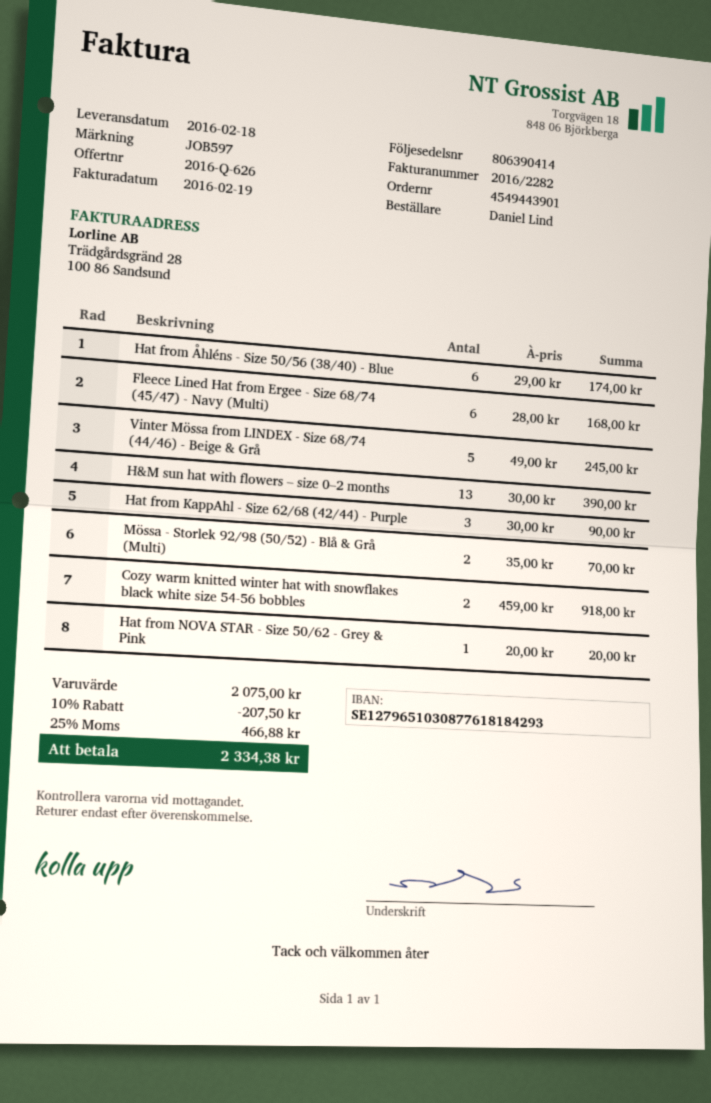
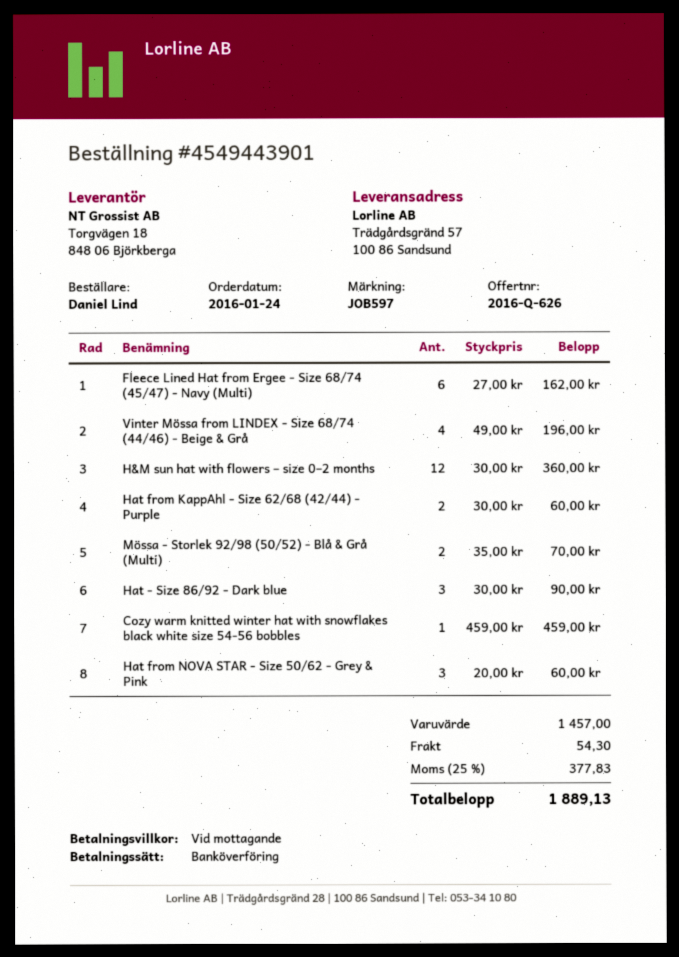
Hat from Åhléns - Size 50/56 (38/40) - Blue: 6 x 29.00 = 174.00 -> none
Fleece Lined Hat from Ergee - Size 68/74 (45/47) - Navy (Multi): 6 x 28.00 = 168.00 -> 6 x 27.00 = 162.00
Vinter Mössa from LINDEX - Size 68/74 (44/46) - Beige & Grå: 5 x 49.00 = 245.00 -> 4 x 49.00 = 196.00
H&M sun hat with flowers – size 0–2 months: 13 x 30.00 = 390.00 -> 12 x 30.00 = 360.00
Hat from KappAhl - Size 62/68 (42/44) - Purple: 3 x 30.00 = 90.00 -> 2 x 30.00 = 60.00
Cozy warm knitted winter hat with snowflakes black white size 54-56 bobbles: 2 x 459.00 = 918.00 -> 1 x 459.00 = 459.00
Hat from NOVA STAR - Size 50/62 - Grey & Pink: 1 x 20.00 = 20.00 -> 3 x 20.00 = 60.00
Hat - Size 86/92 - Dark blue: none -> 3 x 30.00 = 90.00
subtotal: 2075.00 -> 1457.00
discount: 10% = 207.50 -> none
shipping: none -> 54.30
tax: 25% = 466.88 -> 25% = 377.83
total: 2334.38 -> 1889.13

